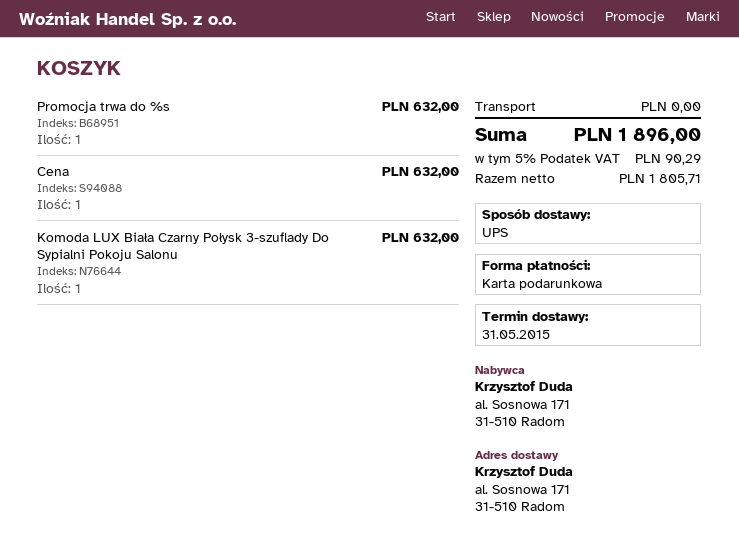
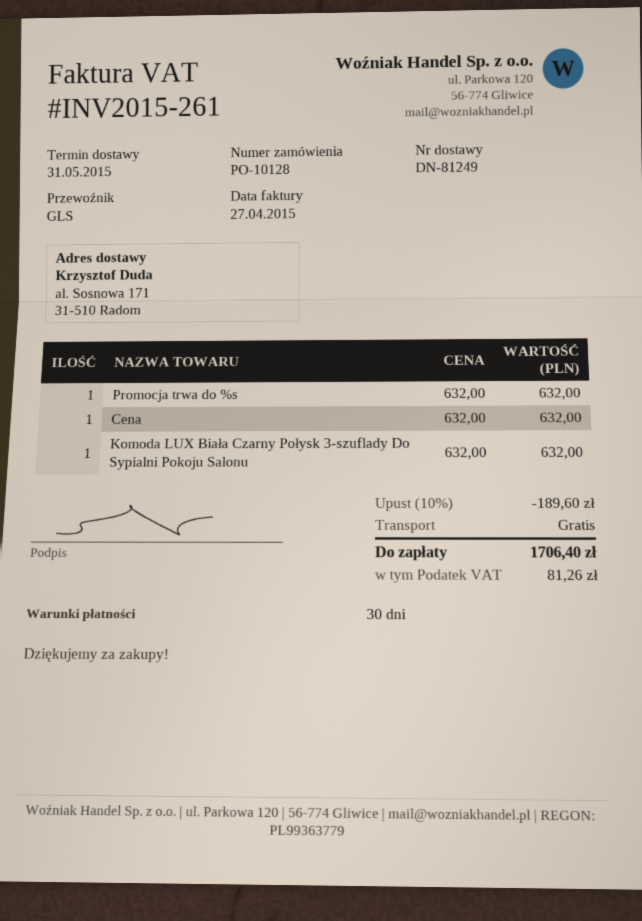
shipping method: UPS -> GLS
discount: none -> 10% = 189.60
tax: 90.29 -> 81.26
total: 1896.00 -> 1706.40

